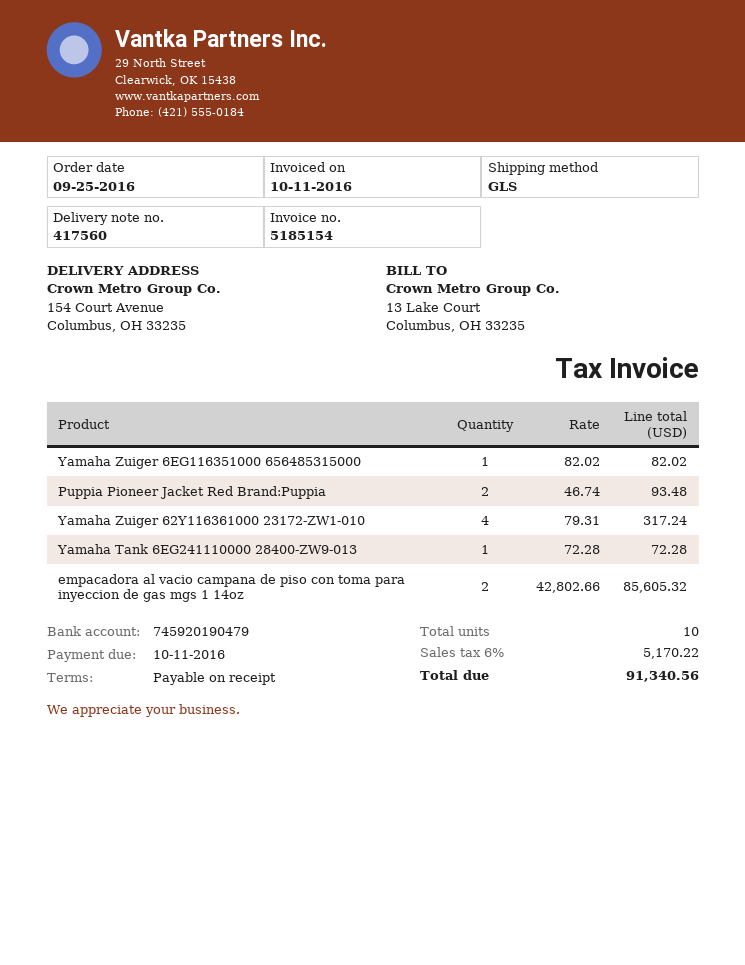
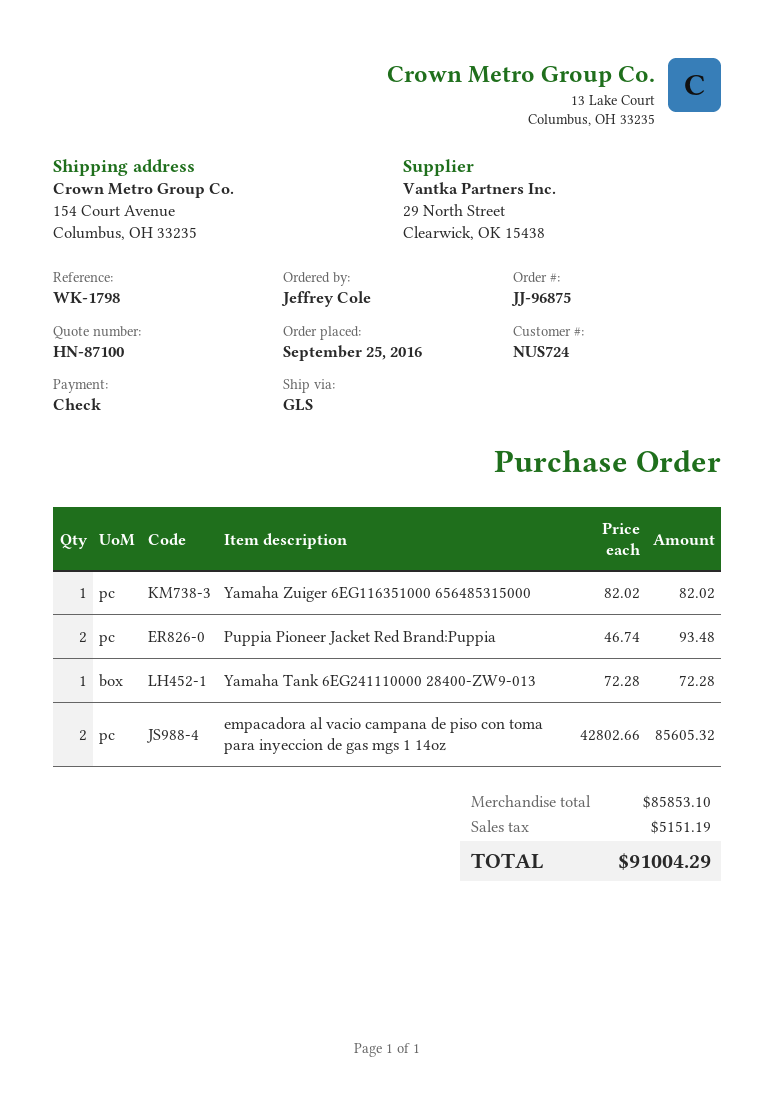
Yamaha Zuiger 62Y116361000 23172-ZW1-010: 4 x 79.31 = 317.24 -> none
tax: 5170.22 -> 5151.19
total: 91340.56 -> 91004.29

